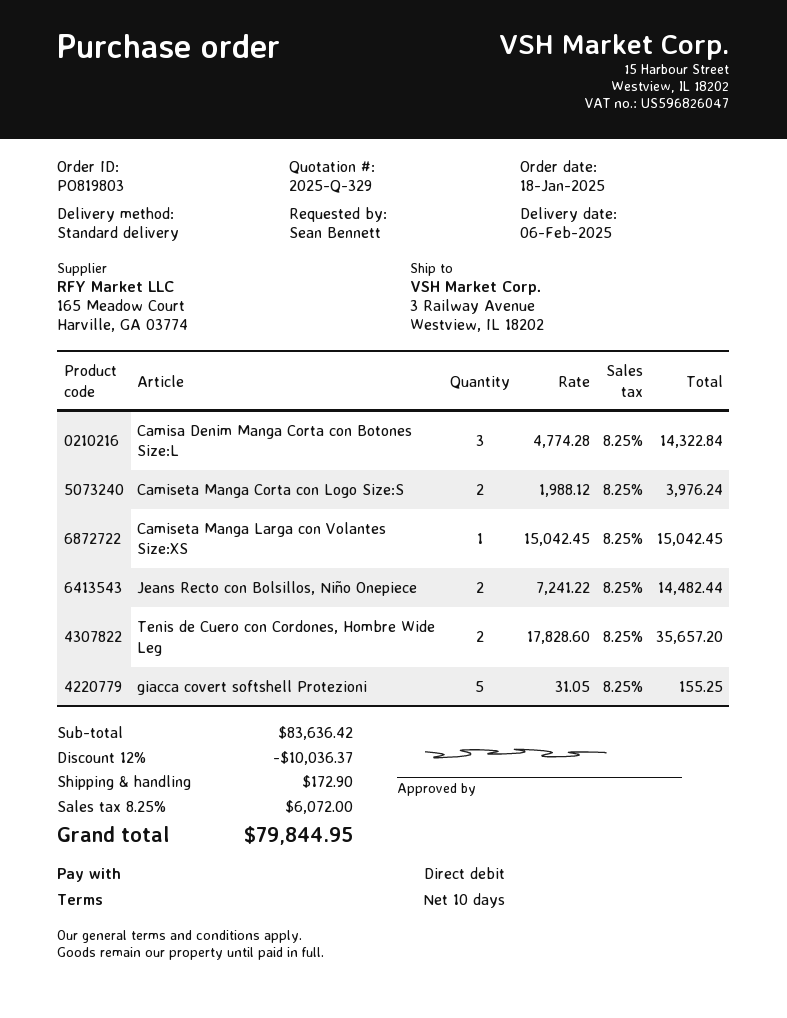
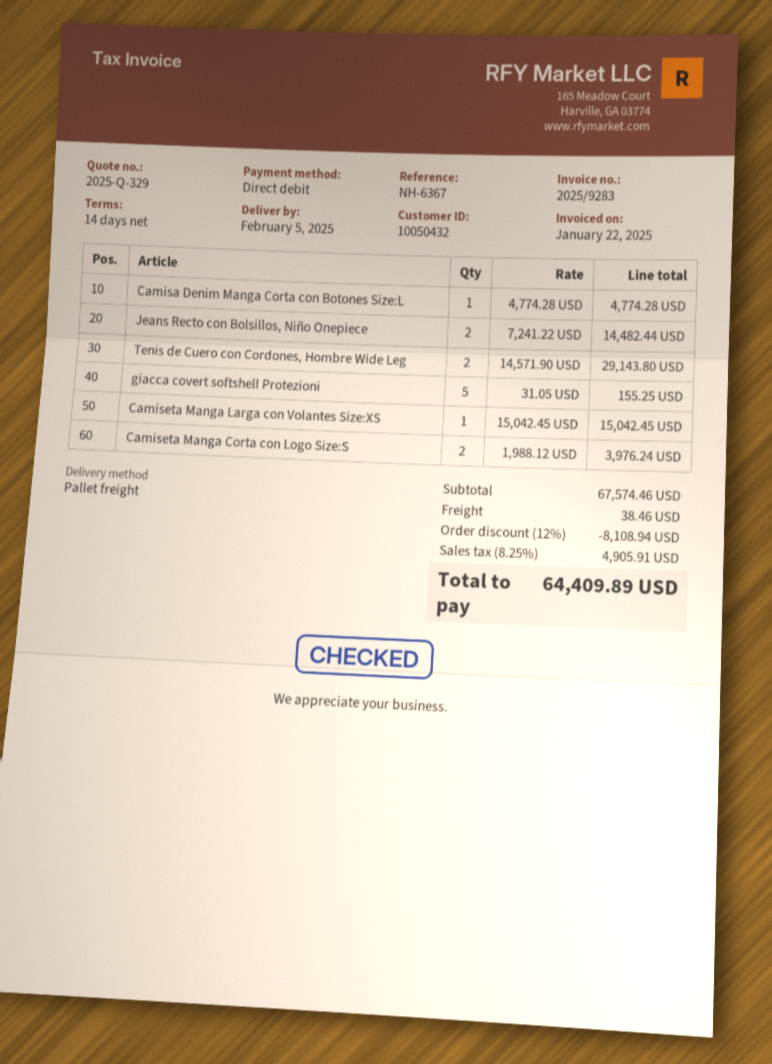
delivery date: 2025-02-06 -> 2025-02-05
payment terms: 10 days -> 14 days
shipping method: standard -> pallet freight
Camisa Denim Manga Corta con Botones Size:L: 3 x 4774.28 = 14322.84 -> 1 x 4774.28 = 4774.28
Tenis de Cuero con Cordones, Hombre Wide Leg: 2 x 17828.60 = 35657.20 -> 2 x 14571.90 = 29143.80
subtotal: 83636.42 -> 67574.46
discount: 12% = 10036.37 -> 12% = 8108.94
shipping: 172.90 -> 38.46
tax: 8.25% = 6072.00 -> 8.25% = 4905.91
total: 79844.95 -> 64409.89

